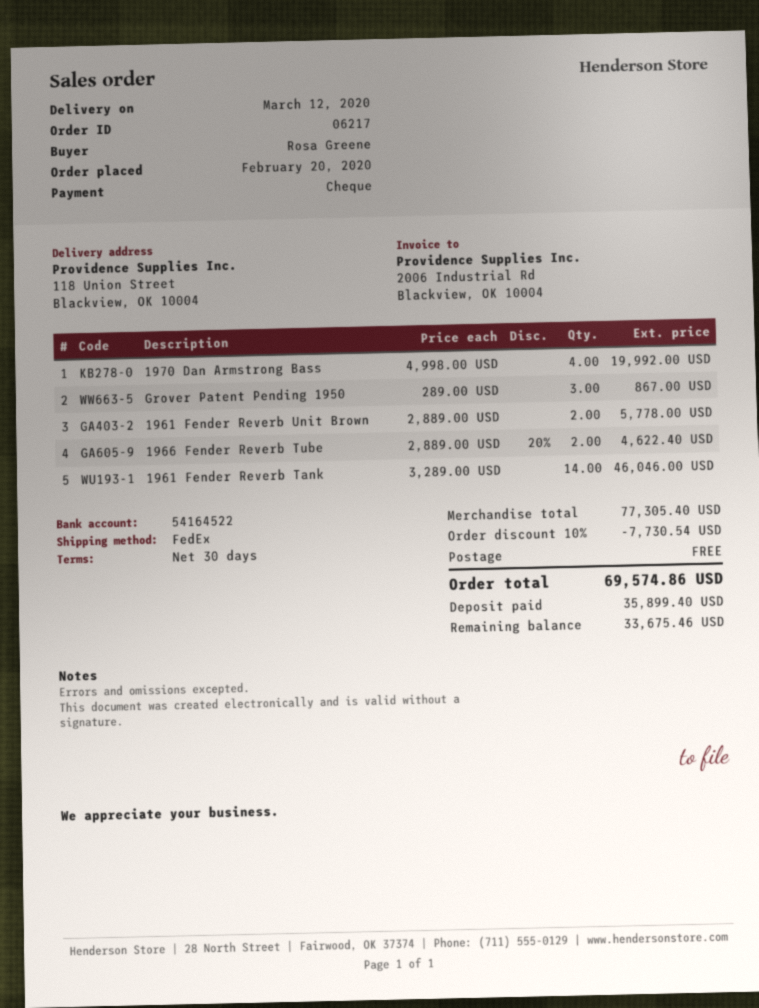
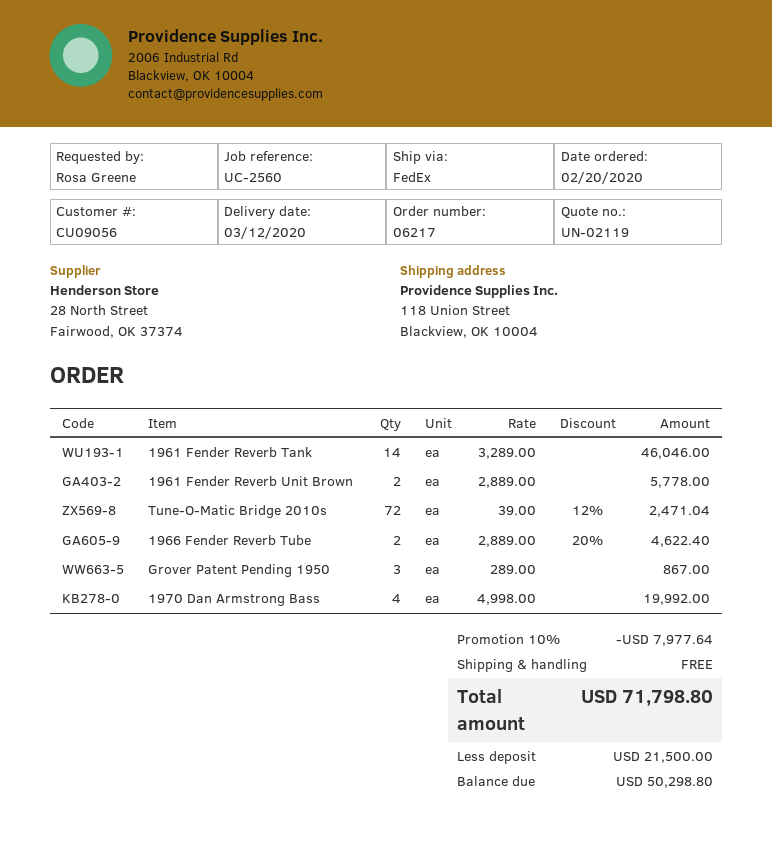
Tune-O-Matic Bridge 2010s: none -> 72 x 39.00 - 12% = 2471.04
discount: 10% = 7730.54 -> 10% = 7977.64
total: 69574.86 -> 71798.80
deposit: 35899.40 -> 21500.00
balance: 33675.46 -> 50298.80

